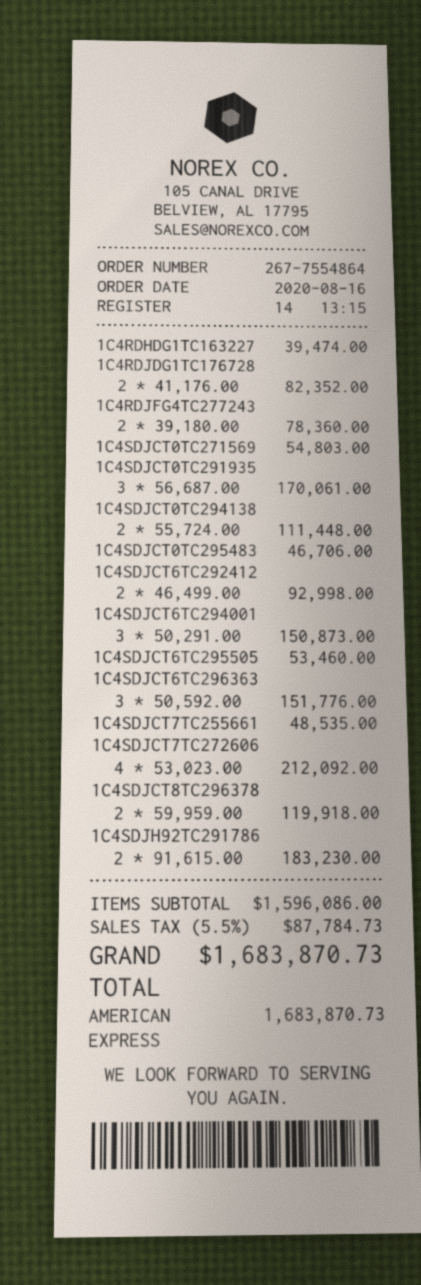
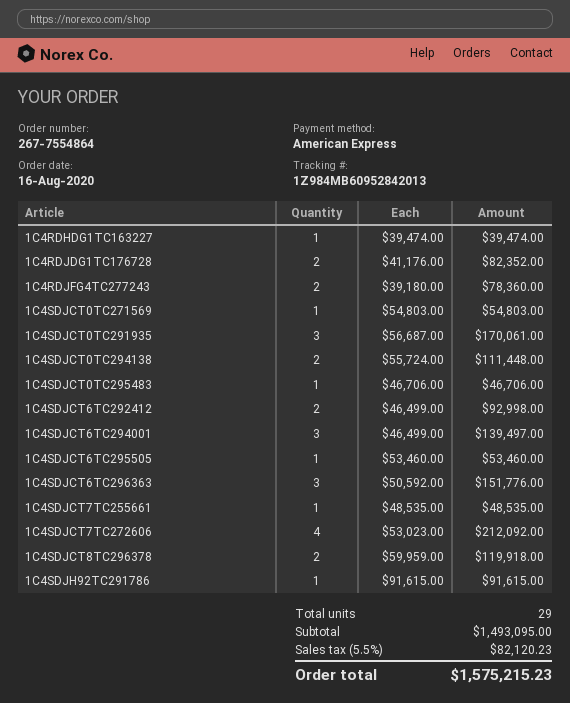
1C4SDJCT6TC294001: 3 x 50291.00 = 150873.00 -> 3 x 46499.00 = 139497.00
1C4SDJH92TC291786: 2 x 91615.00 = 183230.00 -> 1 x 91615.00 = 91615.00
subtotal: 1596086.00 -> 1493095.00
tax: 5.5% = 87784.73 -> 5.5% = 82120.23
total: 1683870.73 -> 1575215.23

